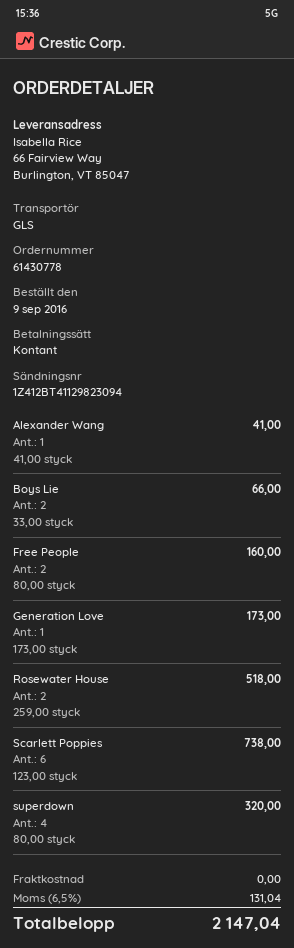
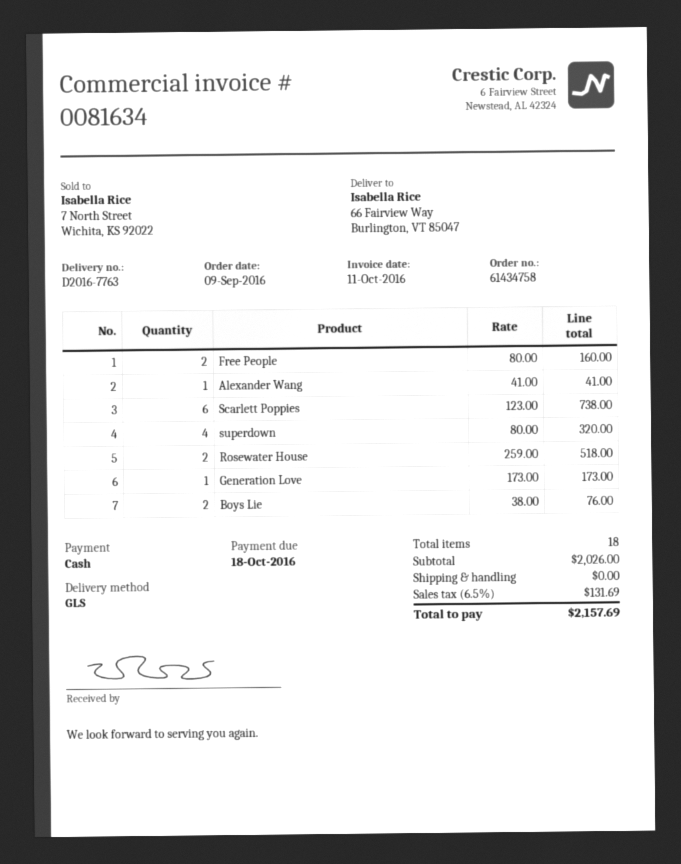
order number: 61430778 -> 61434758
Boys Lie: 2 x 33.00 = 66.00 -> 2 x 38.00 = 76.00
tax: 6.5% = 131.04 -> 6.5% = 131.69
total: 2147.04 -> 2157.69

